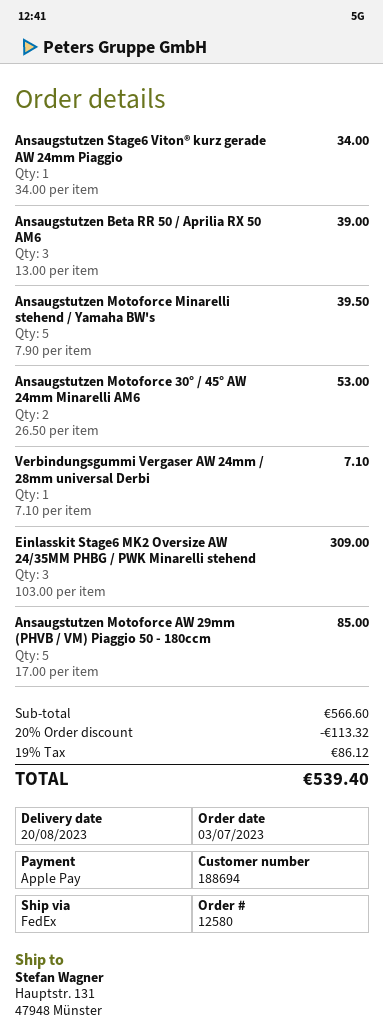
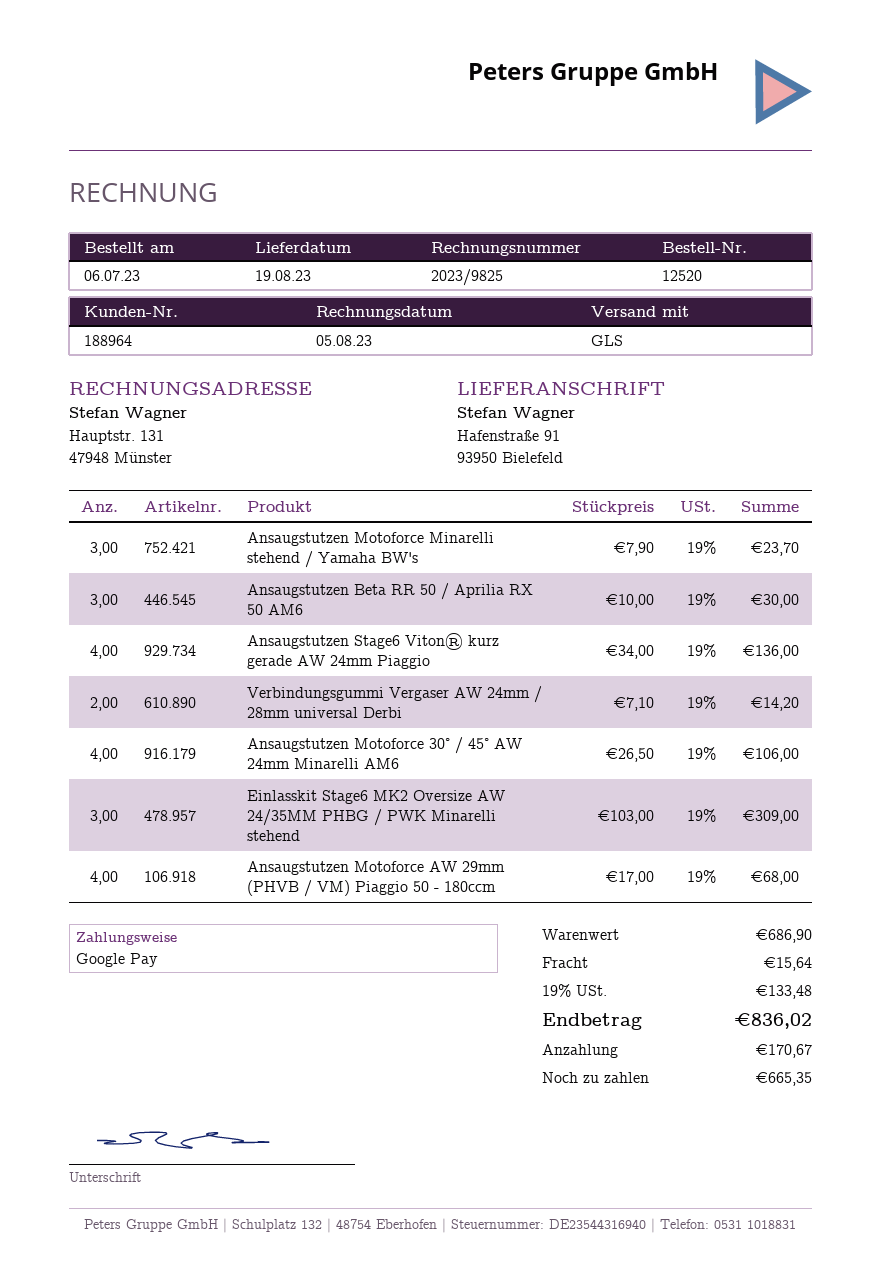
order number: 12580 -> 12520
order date: 2023-07-03 -> 2023-07-06
delivery date: 2023-08-20 -> 2023-08-19
customer number: 188694 -> 188964
payment method: Apple Pay -> Google Pay
shipping method: FedEx -> GLS
ship to: Hauptstr. 131, 47948 Münster -> Hafenstraße 91, 93950 Bielefeld
Ansaugstutzen Stage6 Viton® kurz gerade AW 24mm Piaggio: 1 x 34.00 = 34.00 -> 4 x 34.00 = 136.00
Ansaugstutzen Beta RR 50 / Aprilia RX 50 AM6: 3 x 13.00 = 39.00 -> 3 x 10.00 = 30.00
Ansaugstutzen Motoforce Minarelli stehend / Yamaha BW's: 5 x 7.90 = 39.50 -> 3 x 7.90 = 23.70
Ansaugstutzen Motoforce 30° / 45° AW 24mm Minarelli AM6: 2 x 26.50 = 53.00 -> 4 x 26.50 = 106.00
Verbindungsgummi Vergaser AW 24mm / 28mm universal Derbi: 1 x 7.10 = 7.10 -> 2 x 7.10 = 14.20
Ansaugstutzen Motoforce AW 29mm (PHVB / VM) Piaggio 50 - 180ccm: 5 x 17.00 = 85.00 -> 4 x 17.00 = 68.00
subtotal: 566.60 -> 686.90
discount: 20% = 113.32 -> none
shipping: none -> 15.64
tax: 19% = 86.12 -> 19% = 133.48
total: 539.40 -> 836.02

